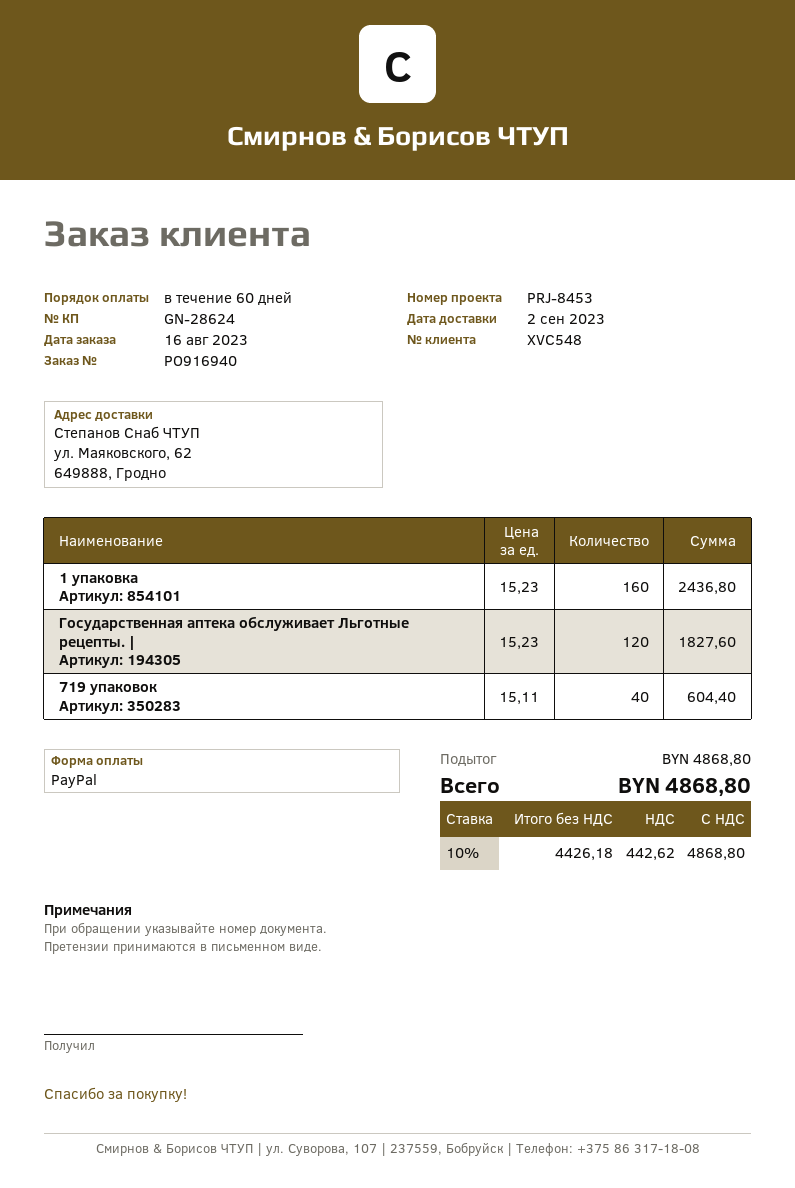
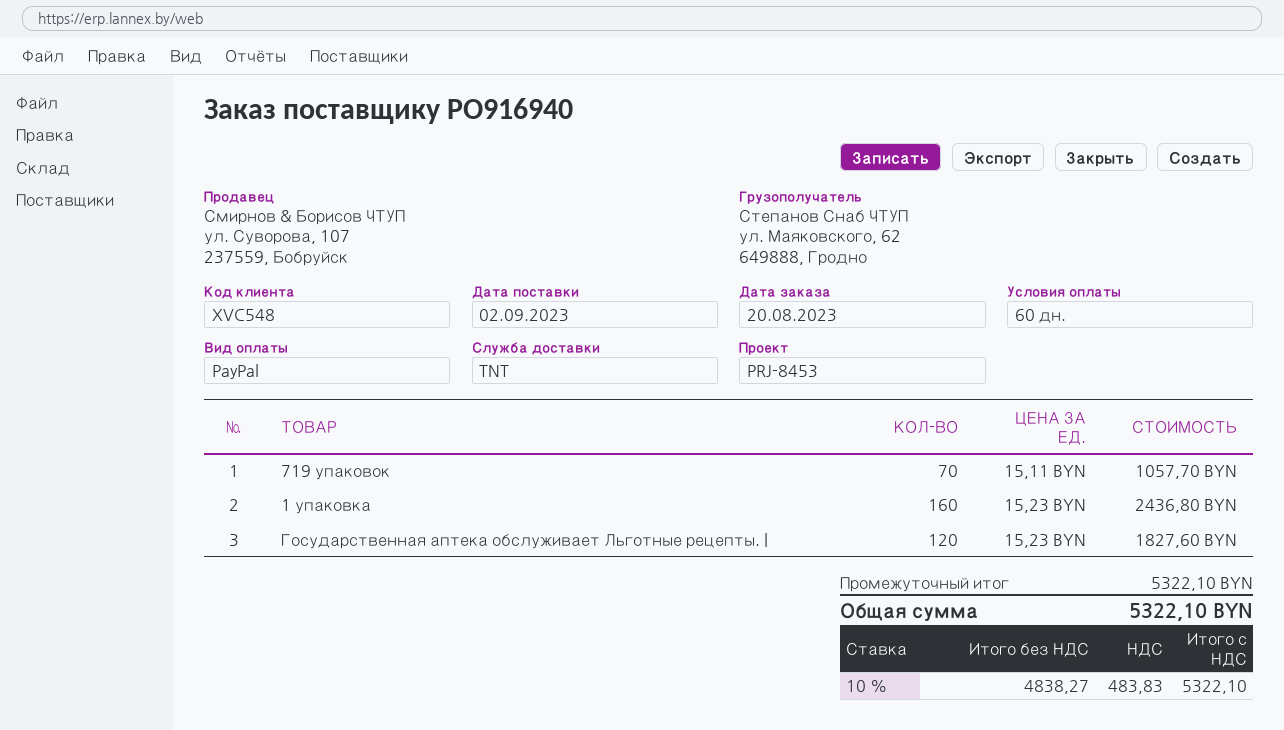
order date: 2023-08-16 -> 2023-08-20
719 упаковок: 40 x 15.11 = 604.40 -> 70 x 15.11 = 1057.70
subtotal: 4868.80 -> 5322.10
net: 4426.18 -> 4838.27
tax: 10% = 442.62 -> 10% = 483.83
total: 4868.80 -> 5322.10

